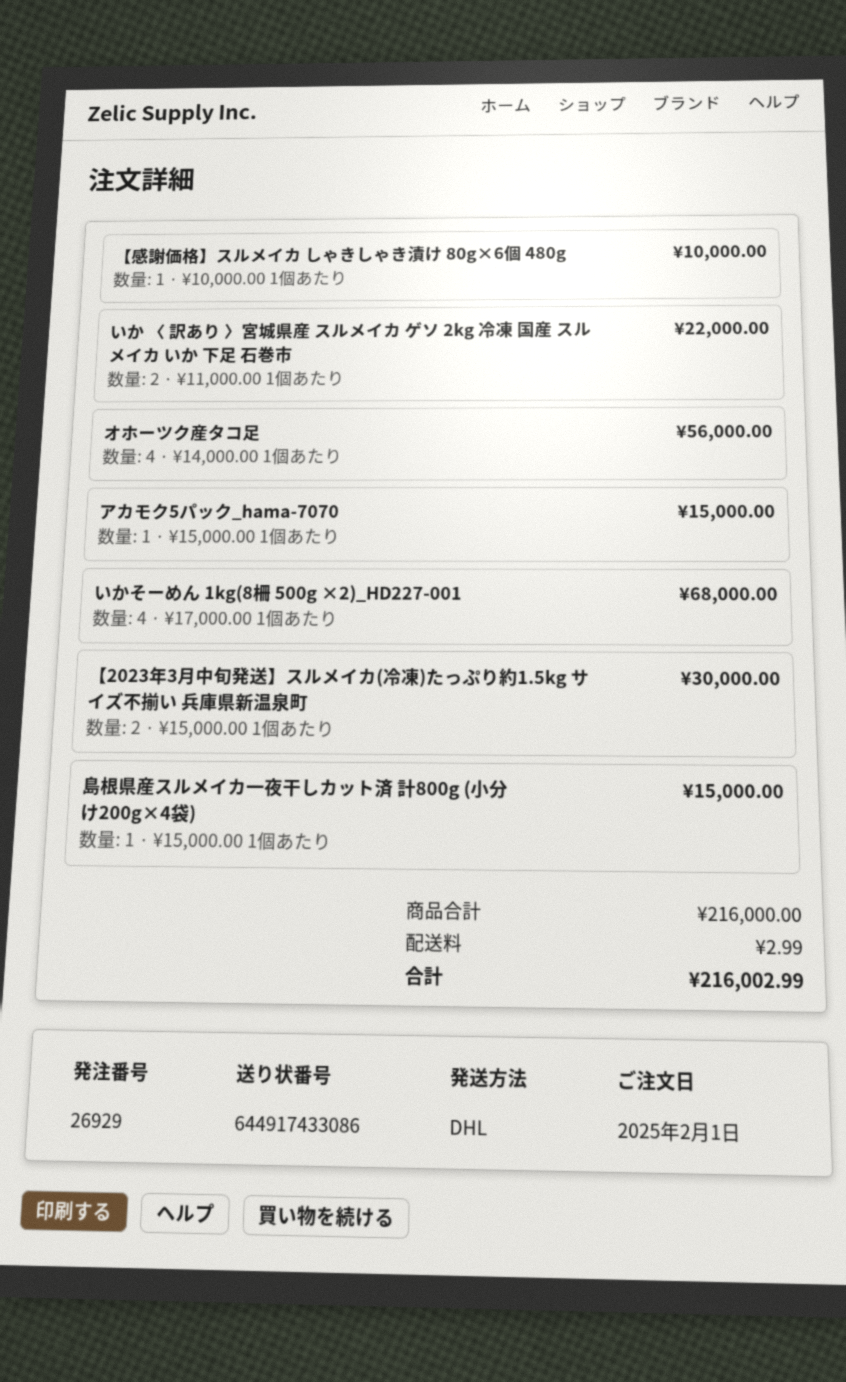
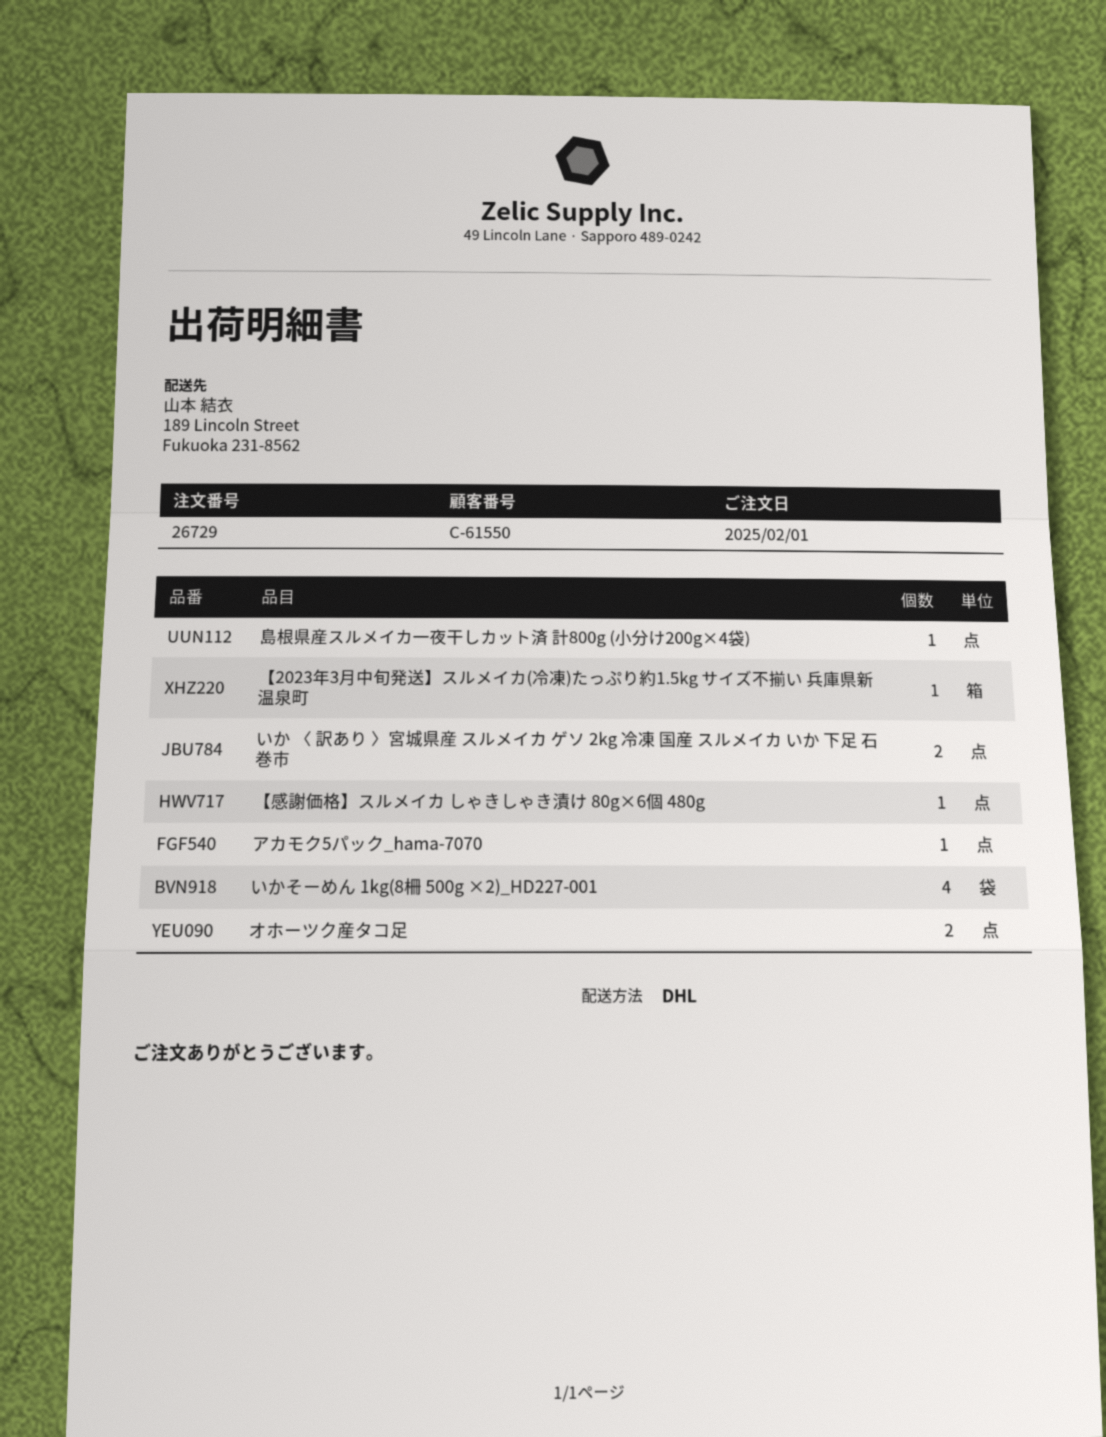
order number: 26929 -> 26729
オホーツク産タコ足: 4 -> 2
【2023年3月中旬発送】スルメイカ(冷凍)たっぷり約1.5kg サイズ不揃い 兵庫県新温泉町: 2 -> 1

